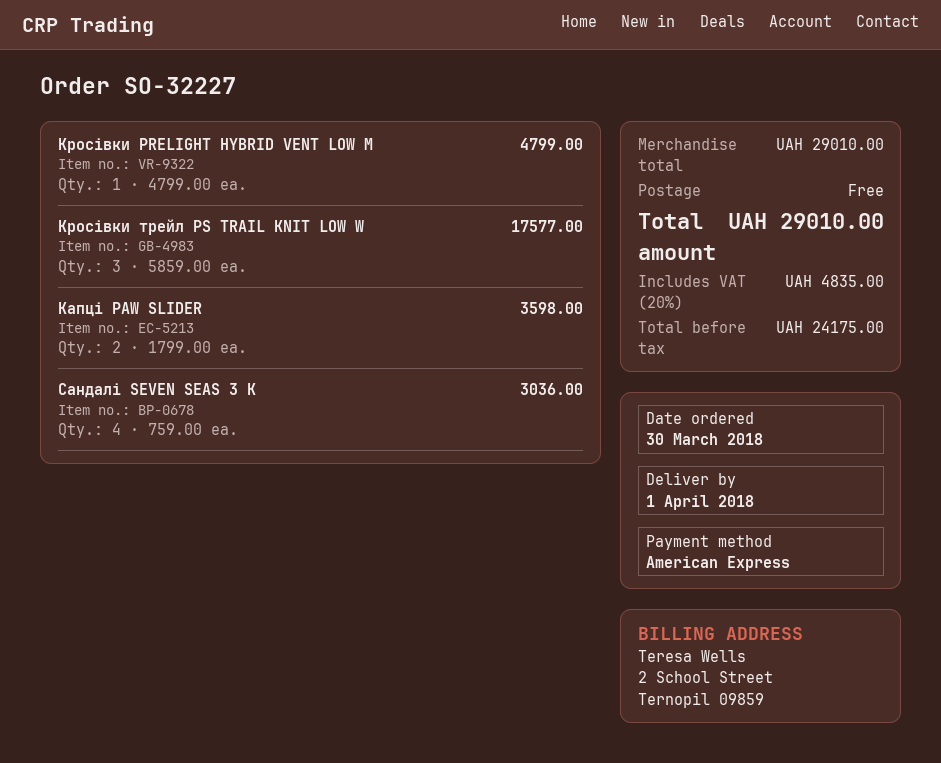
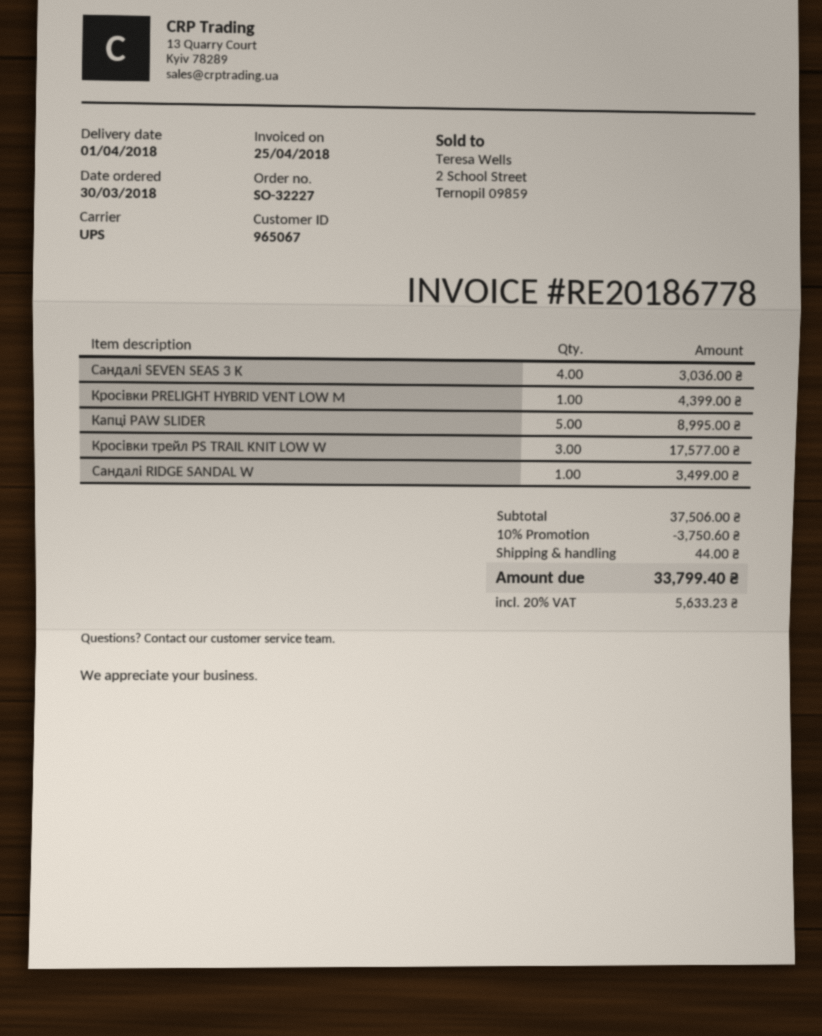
Кросівки PRELIGHT HYBRID VENT LOW M: 1 for 4799.00 -> 1 for 4399.00
Капці PAW SLIDER: 2 for 3598.00 -> 5 for 8995.00
Сандалі RIDGE SANDAL W: none -> 1 for 3499.00
subtotal: 29010.00 -> 37506.00
discount: none -> 10% = 3750.60
shipping: 0.00 -> 44.00
tax: 20% = 4835.00 -> 20% = 5633.23
total: 29010.00 -> 33799.40

